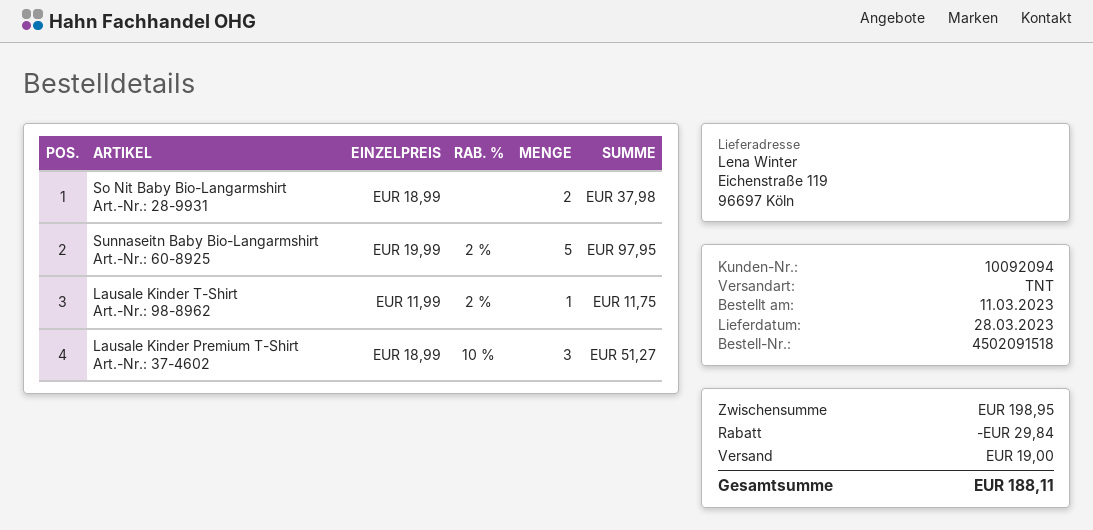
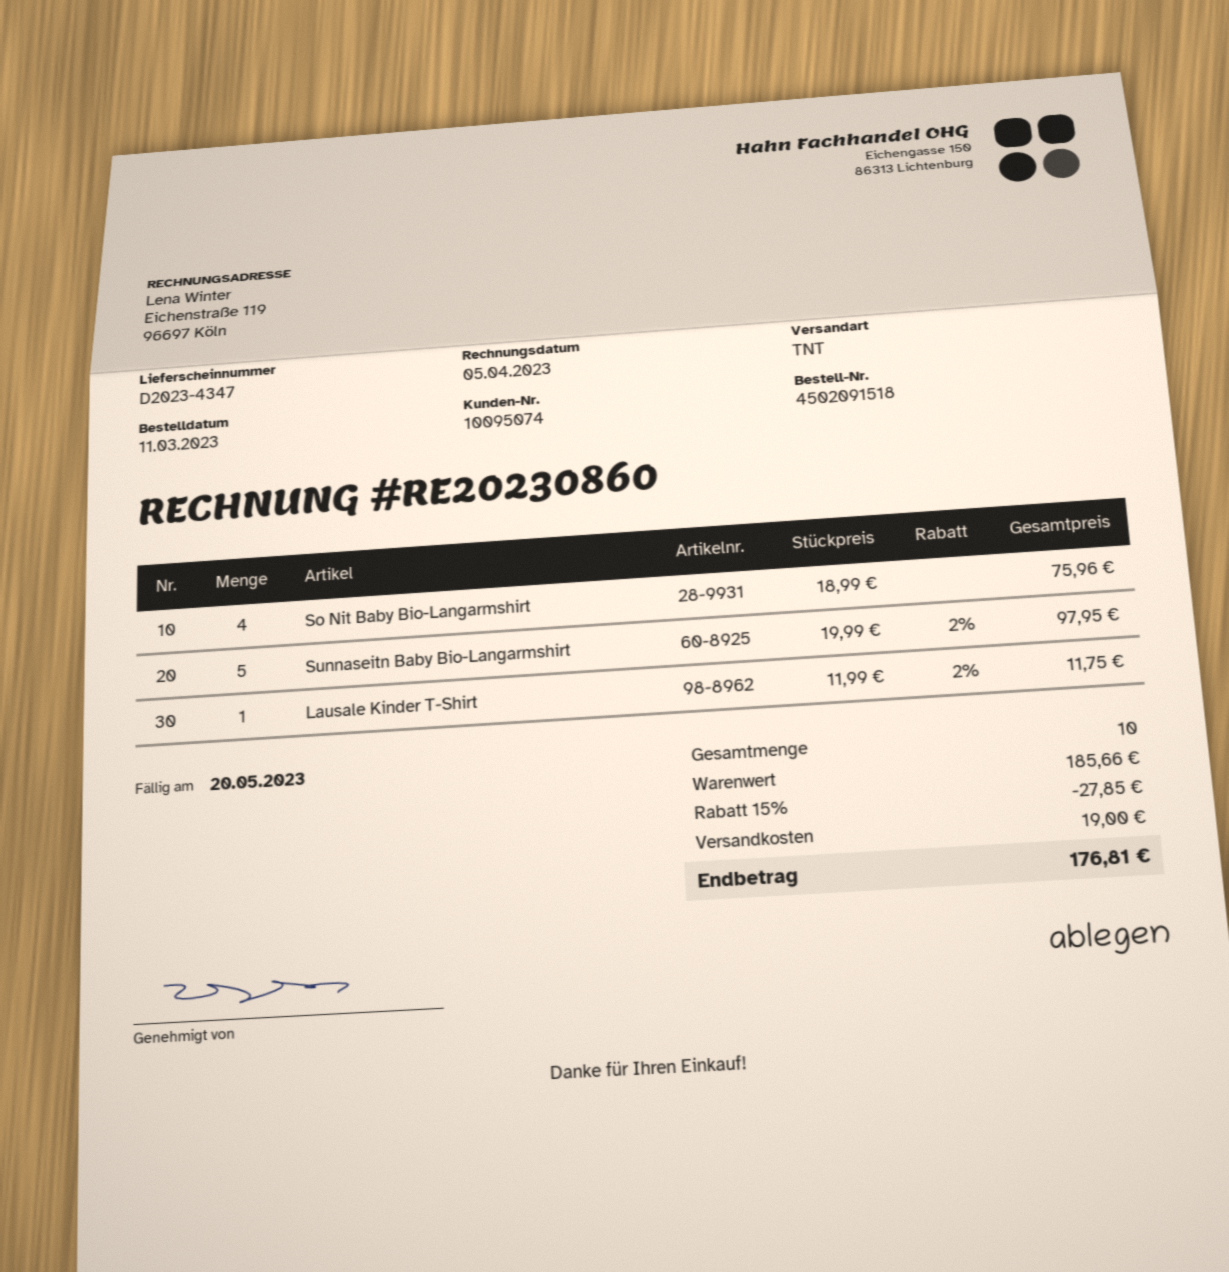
customer number: 10092094 -> 10095074
So Nit Baby Bio-Langarmshirt: 2 x 18.99 = 37.98 -> 4 x 18.99 = 75.96
Lausale Kinder Premium T-Shirt: 3 x 18.99 - 10% = 51.27 -> none
subtotal: 198.95 -> 185.66
discount: 29.84 -> 27.85
total: 188.11 -> 176.81

